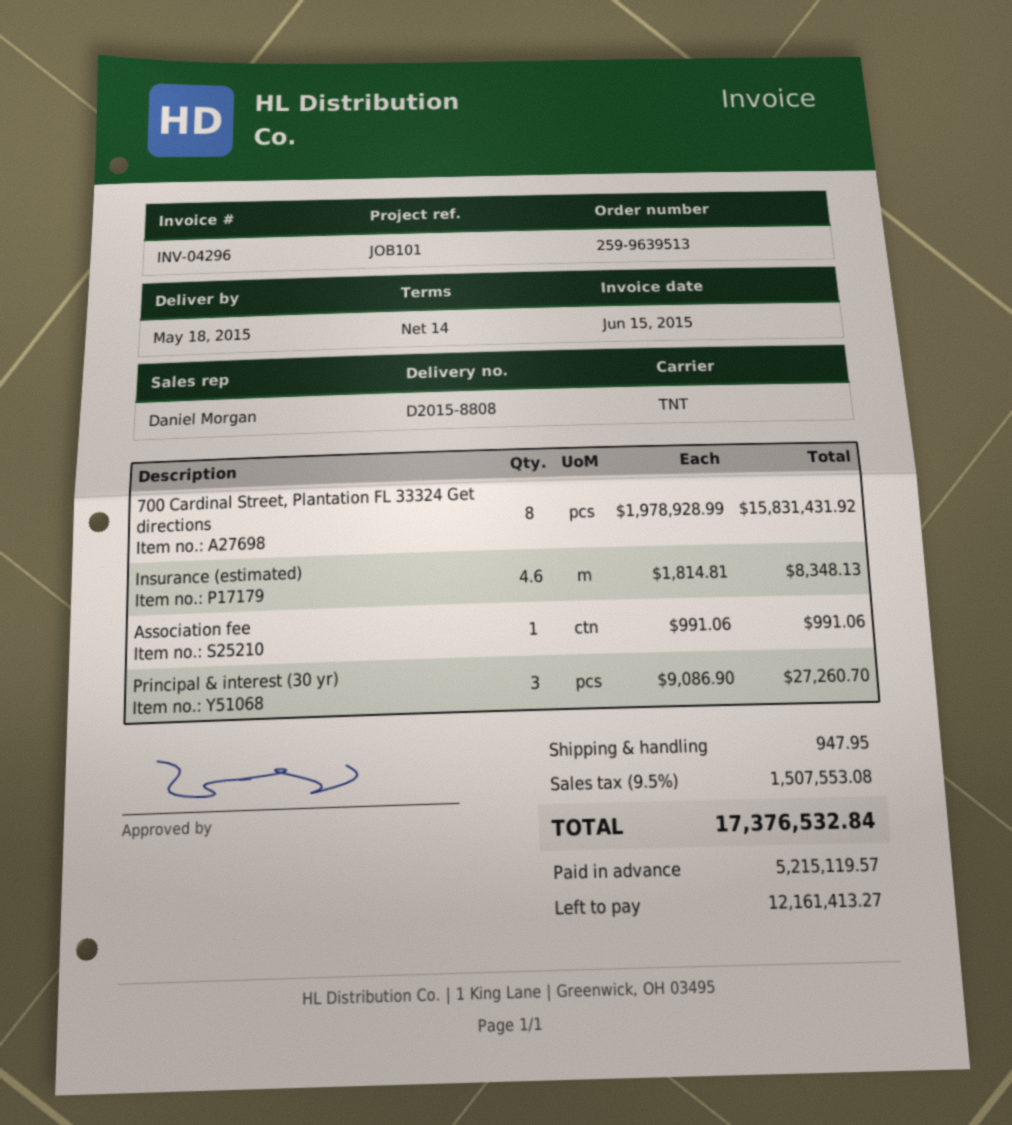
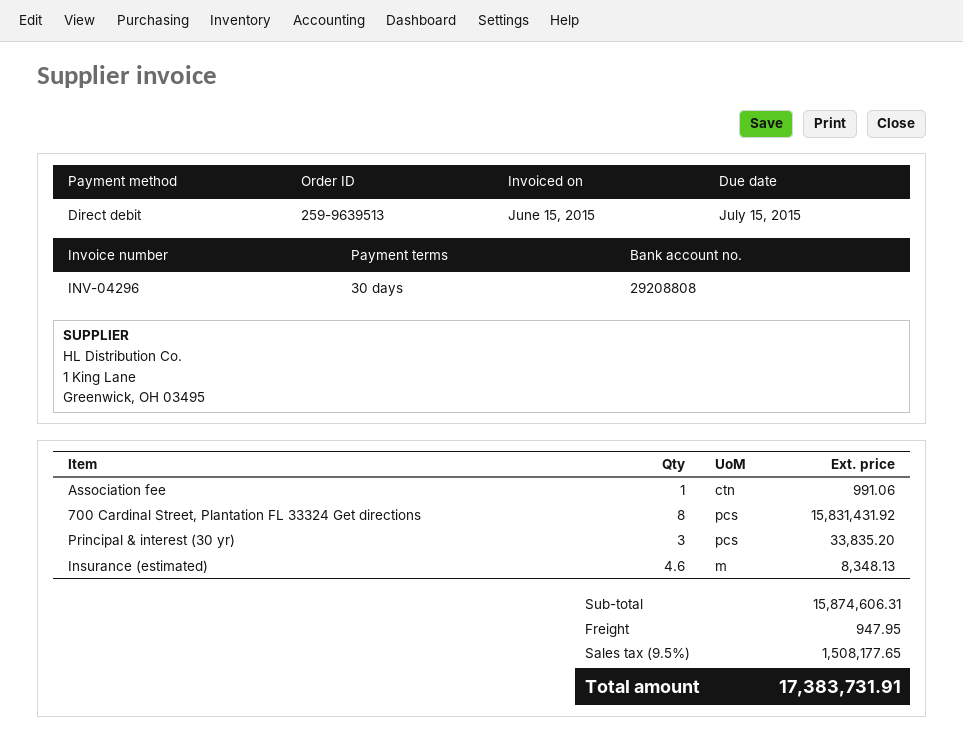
payment terms: 14 days -> 30 days
Principal & interest (30 yr): 3 for 27260.70 -> 3 for 33835.20
tax: 9.5% = 1507553.08 -> 9.5% = 1508177.65
total: 17376532.84 -> 17383731.91

